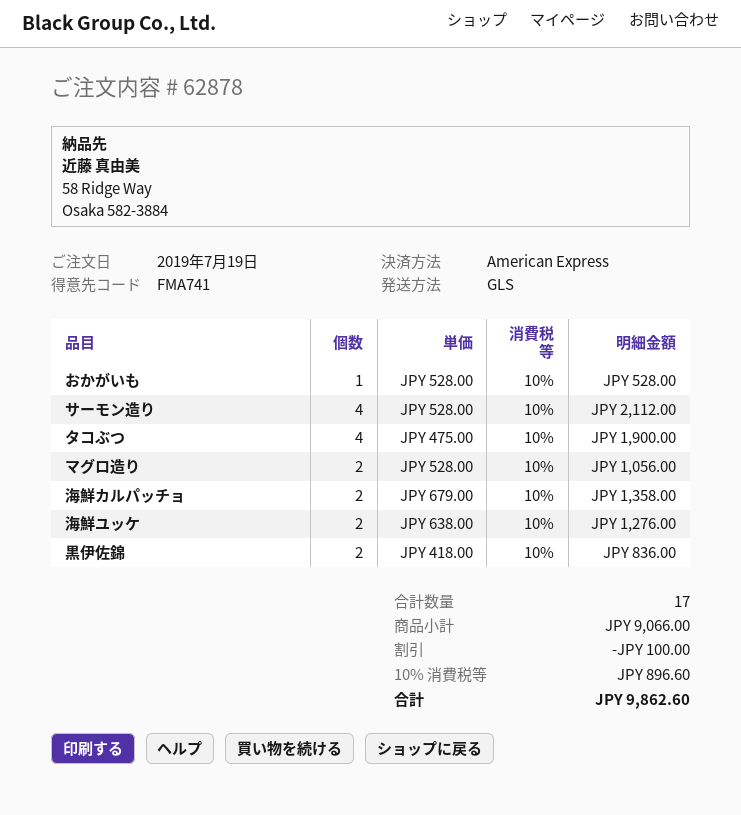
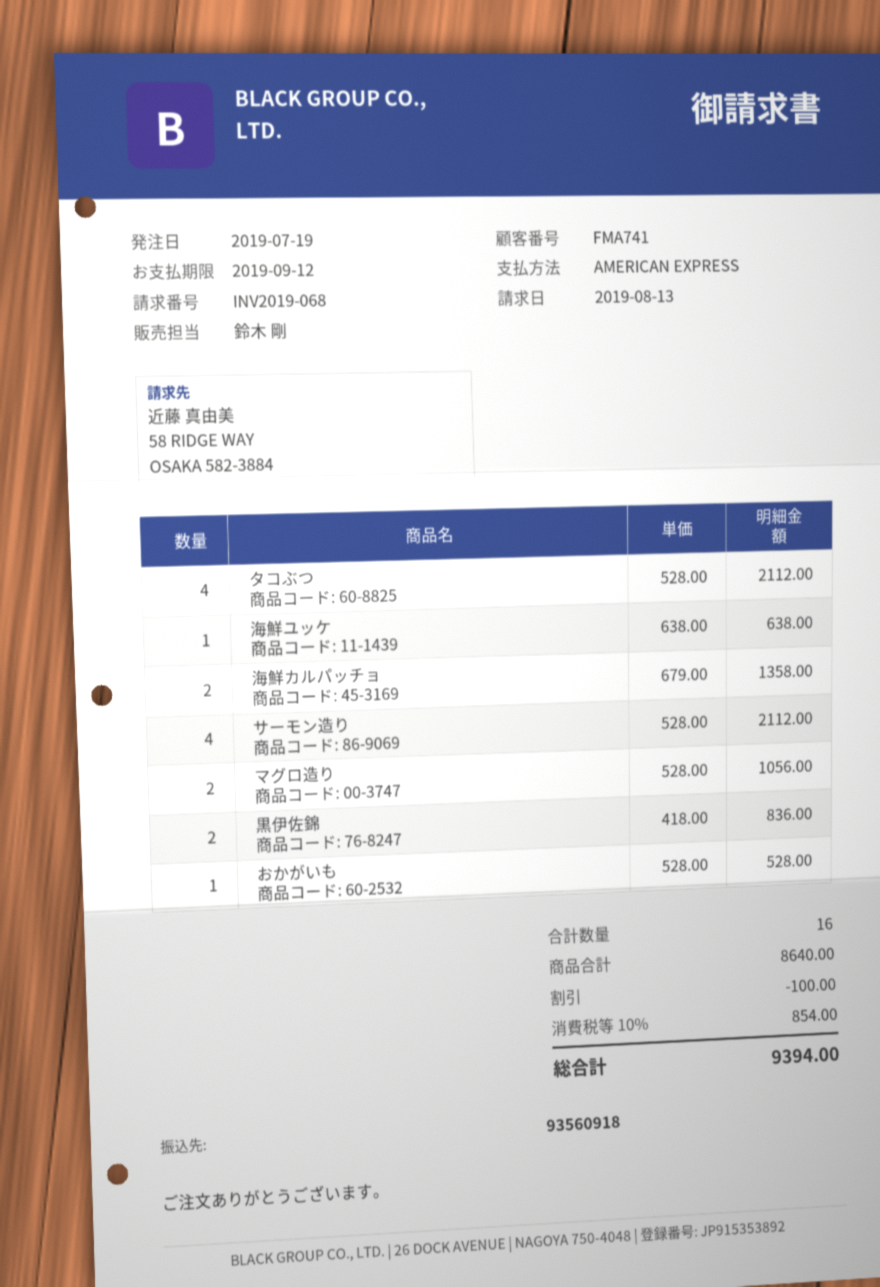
タコぶつ: 4 x 475.00 = 1900.00 -> 4 x 528.00 = 2112.00
海鮮ユッケ: 2 x 638.00 = 1276.00 -> 1 x 638.00 = 638.00
total quantity: 17 -> 16
subtotal: 9066.00 -> 8640.00
tax: 10% = 896.60 -> 10% = 854.00
total: 9862.60 -> 9394.00

